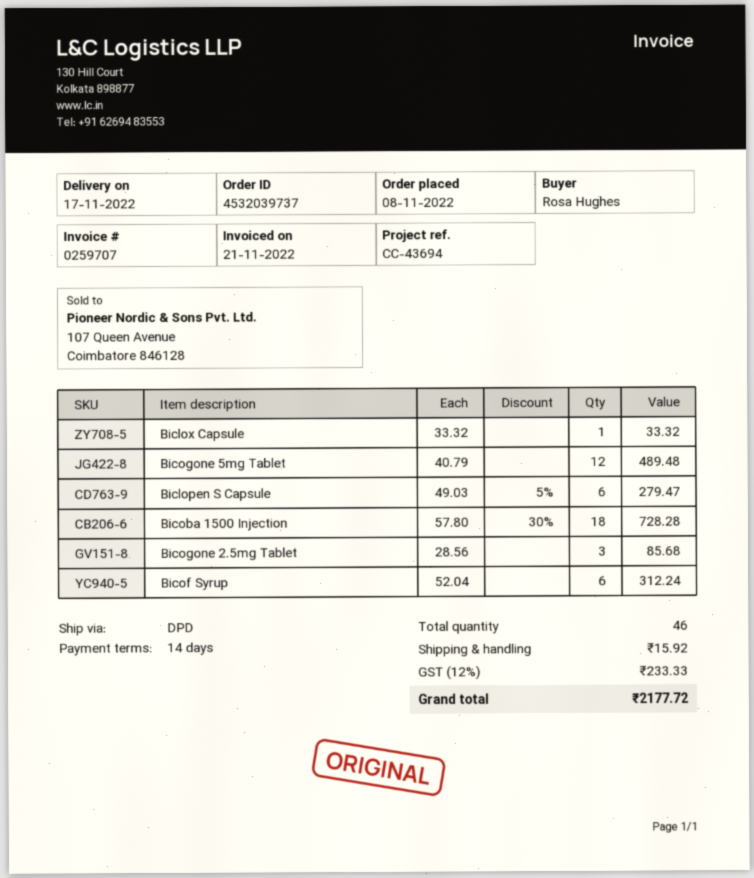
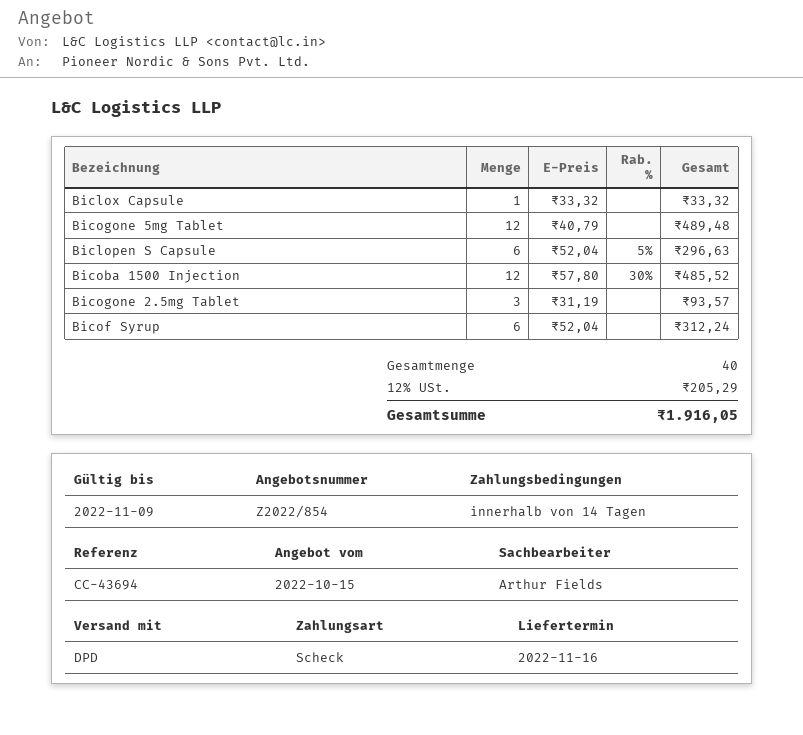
delivery date: 2022-11-17 -> 2022-11-16
Biclopen S Capsule: 6 x 49.03 - 5% = 279.47 -> 6 x 52.04 - 5% = 296.63
Bicoba 1500 Injection: 18 x 57.80 - 30% = 728.28 -> 12 x 57.80 - 30% = 485.52
Bicogone 2.5mg Tablet: 3 x 28.56 = 85.68 -> 3 x 31.19 = 93.57
total quantity: 46 -> 40
shipping: 15.92 -> none
tax: 12% = 233.33 -> 12% = 205.29
total: 2177.72 -> 1916.05

